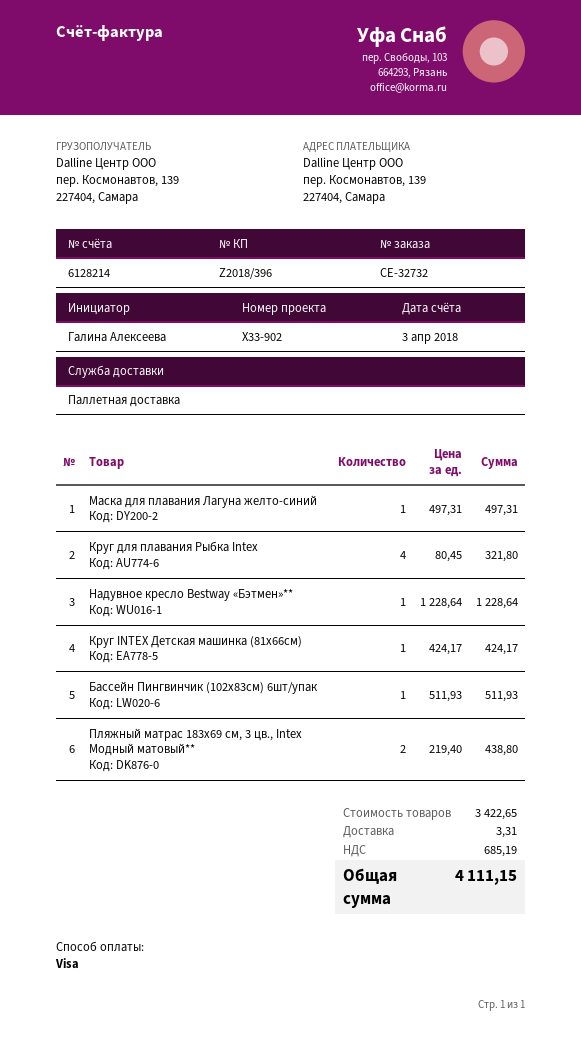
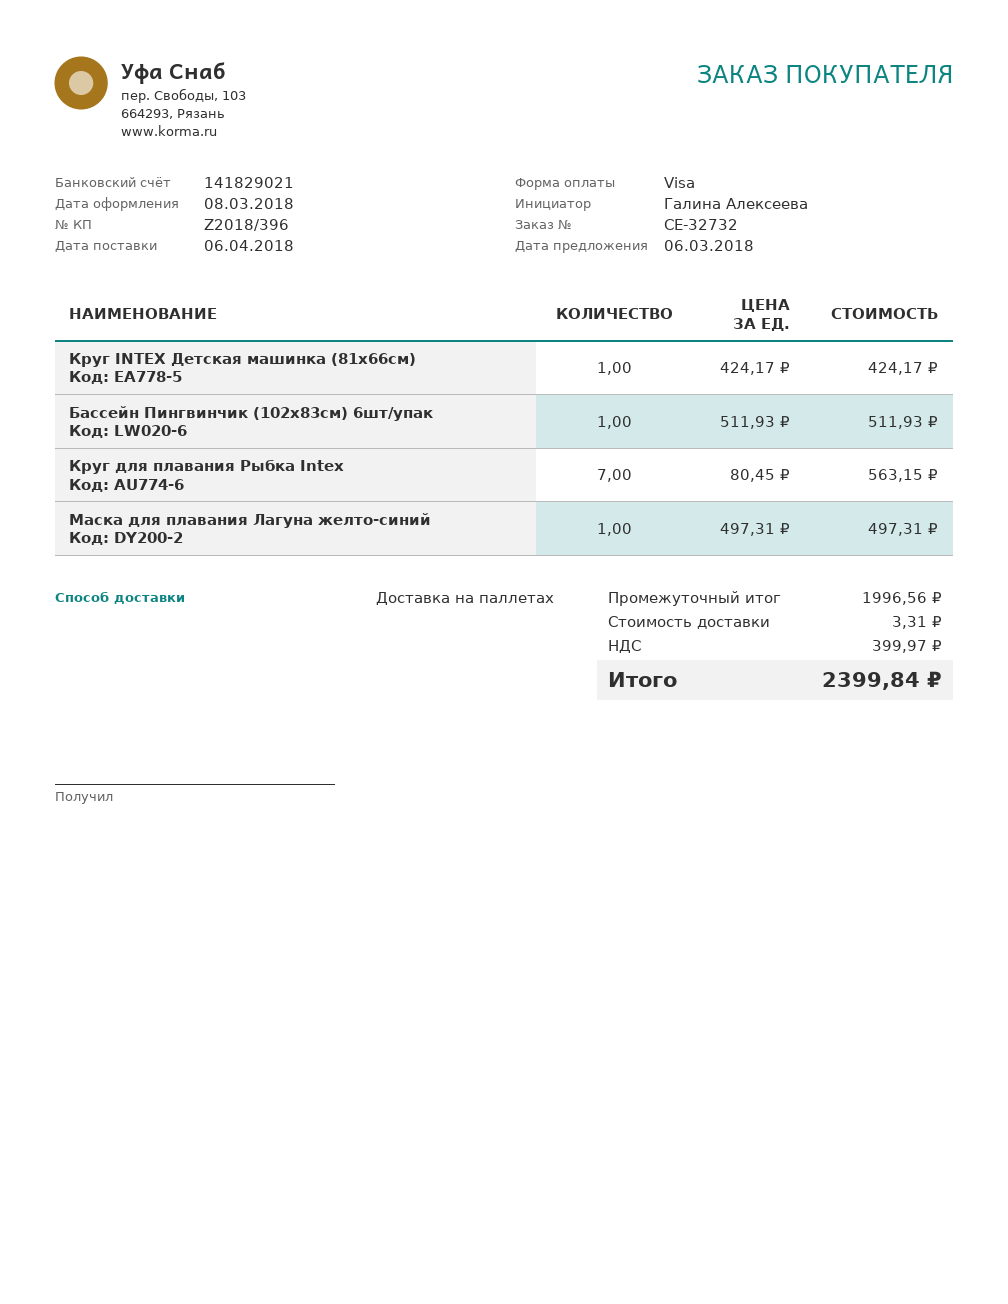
Круг для плавания Рыбка Intex: 4 x 80.45 = 321.80 -> 7 x 80.45 = 563.15
Надувное кресло Bestway «Бэтмен»**: 1 x 1228.64 = 1228.64 -> none
Пляжный матрас 183х69 см, 3 цв., Intex Модный матовый**: 2 x 219.40 = 438.80 -> none
subtotal: 3422.65 -> 1996.56
tax: 685.19 -> 399.97
total: 4111.15 -> 2399.84

